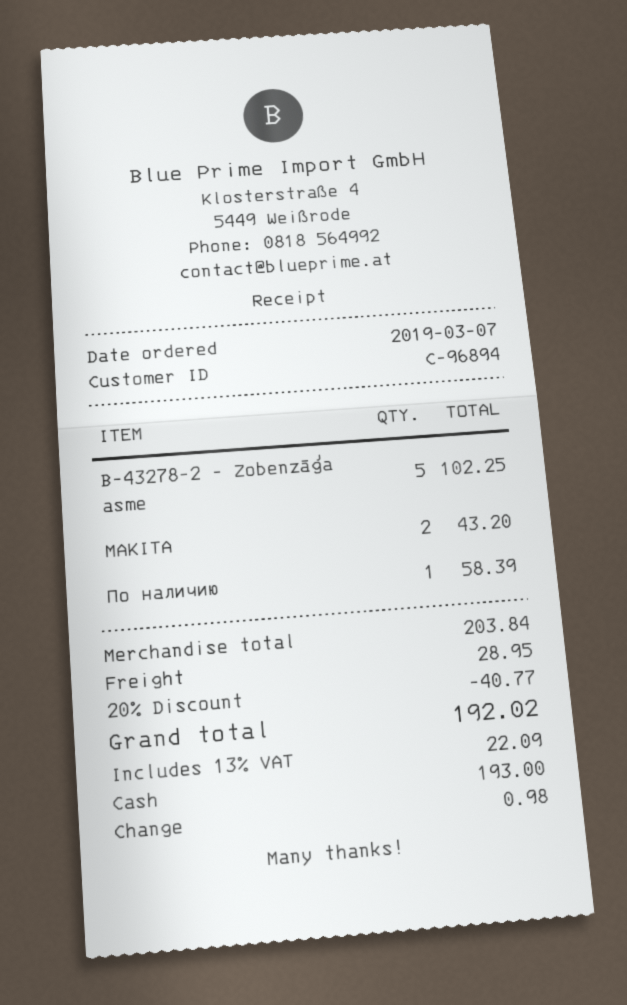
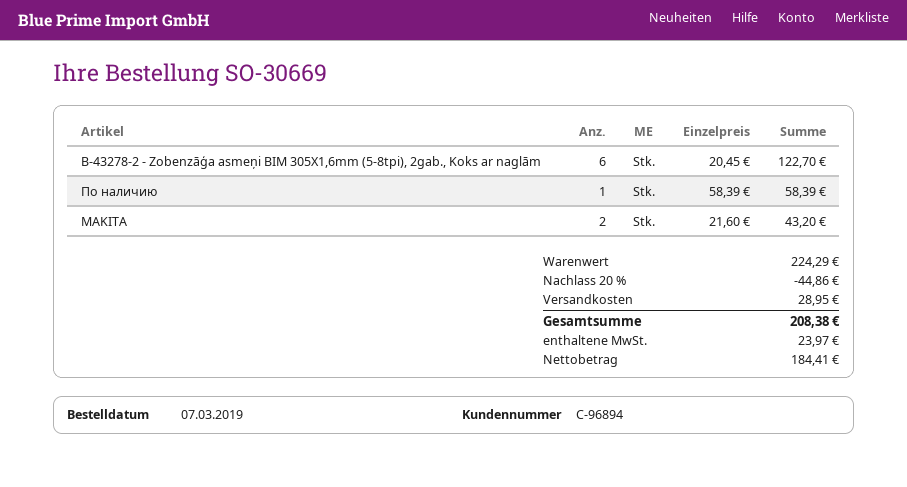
B-43278-2 - Zobenzāģa asme: 5 for 102.25 -> 6 for 122.70
subtotal: 203.84 -> 224.29
discount: 20% = 40.77 -> 20% = 44.86
tax: 22.09 -> 23.97
total: 192.02 -> 208.38

